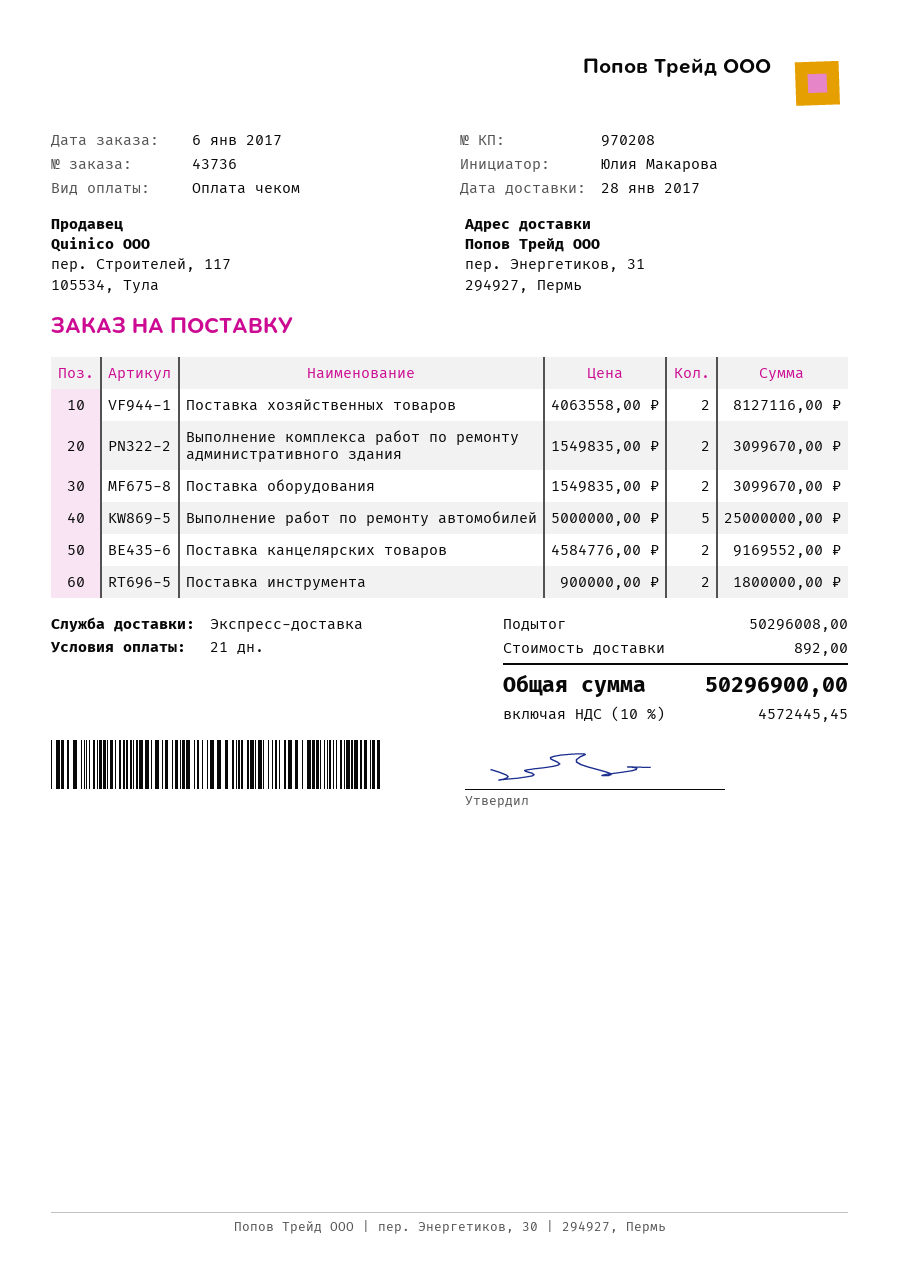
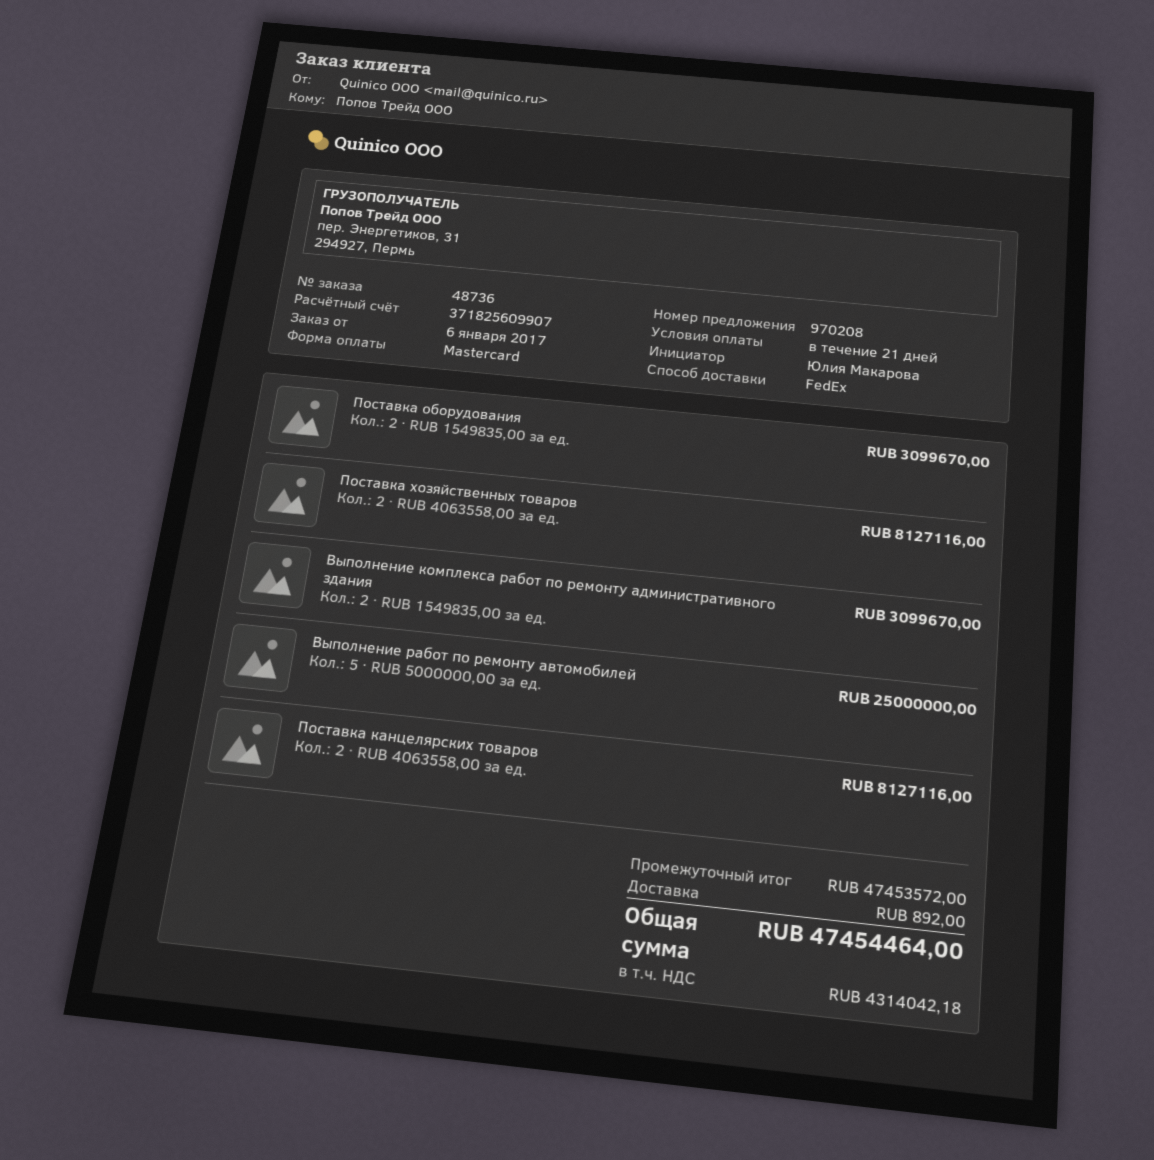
order number: 43736 -> 48736
payment method: cheque -> Mastercard
shipping method: express -> FedEx
Поставка канцелярских товаров: 2 x 4584776.00 = 9169552.00 -> 2 x 4063558.00 = 8127116.00
Поставка инструмента: 2 x 900000.00 = 1800000.00 -> none
subtotal: 50296008.00 -> 47453572.00
tax: 4572445.45 -> 4314042.18
total: 50296900.00 -> 47454464.00

